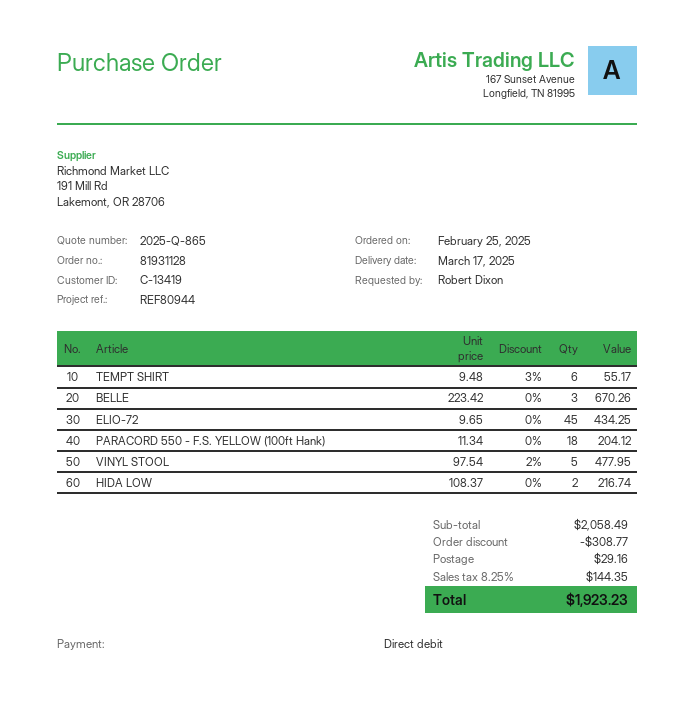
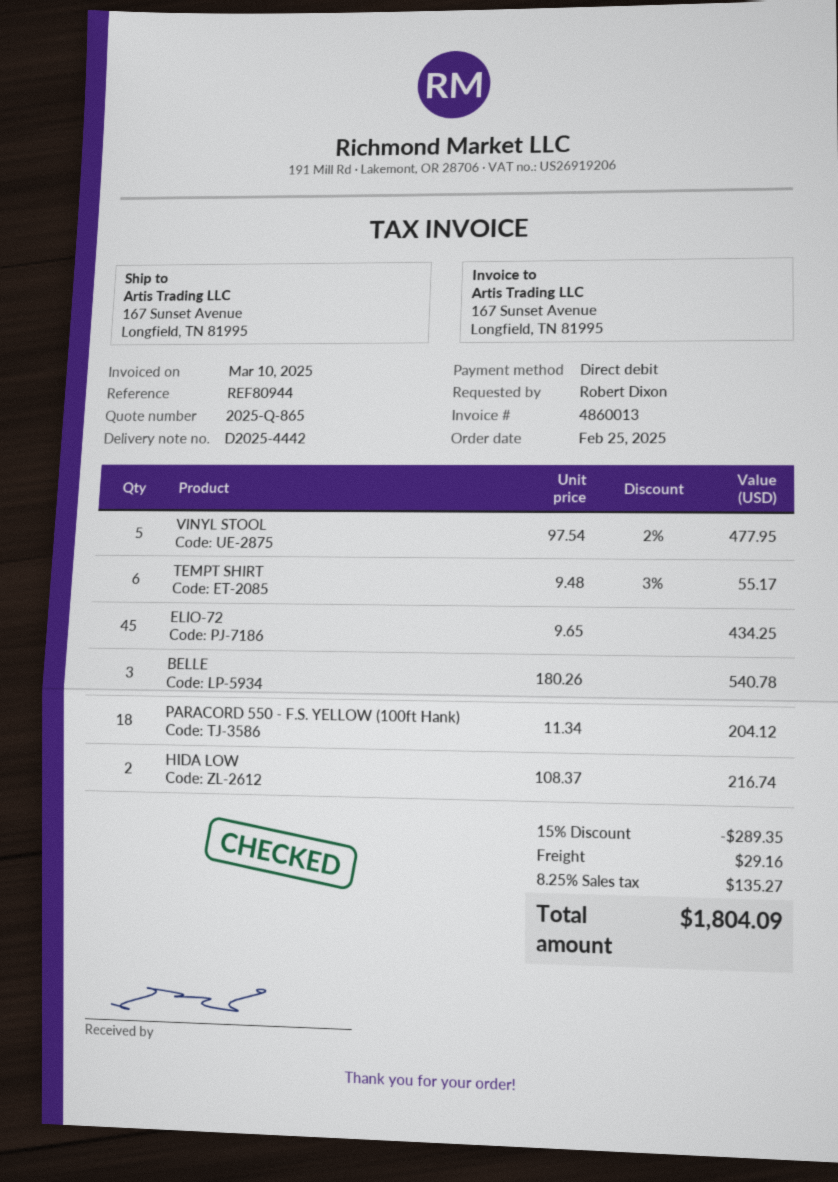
BELLE: 3 x 223.42 = 670.26 -> 3 x 180.26 = 540.78
discount: 308.77 -> 289.35
tax: 8.25% = 144.35 -> 8.25% = 135.27
total: 1923.23 -> 1804.09

